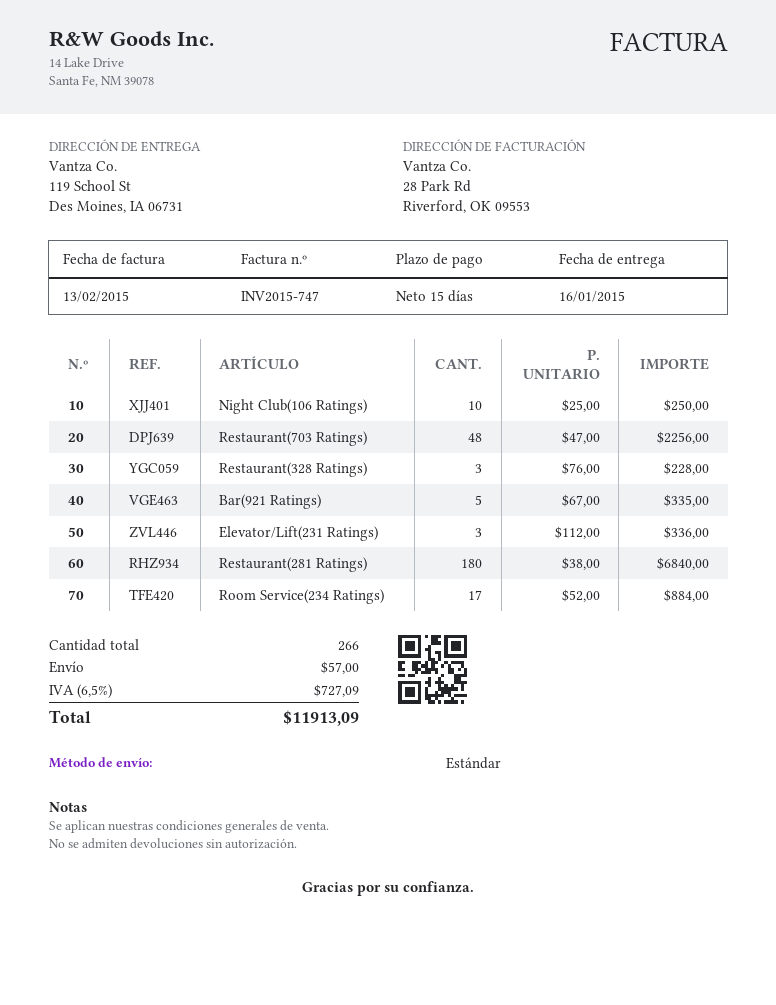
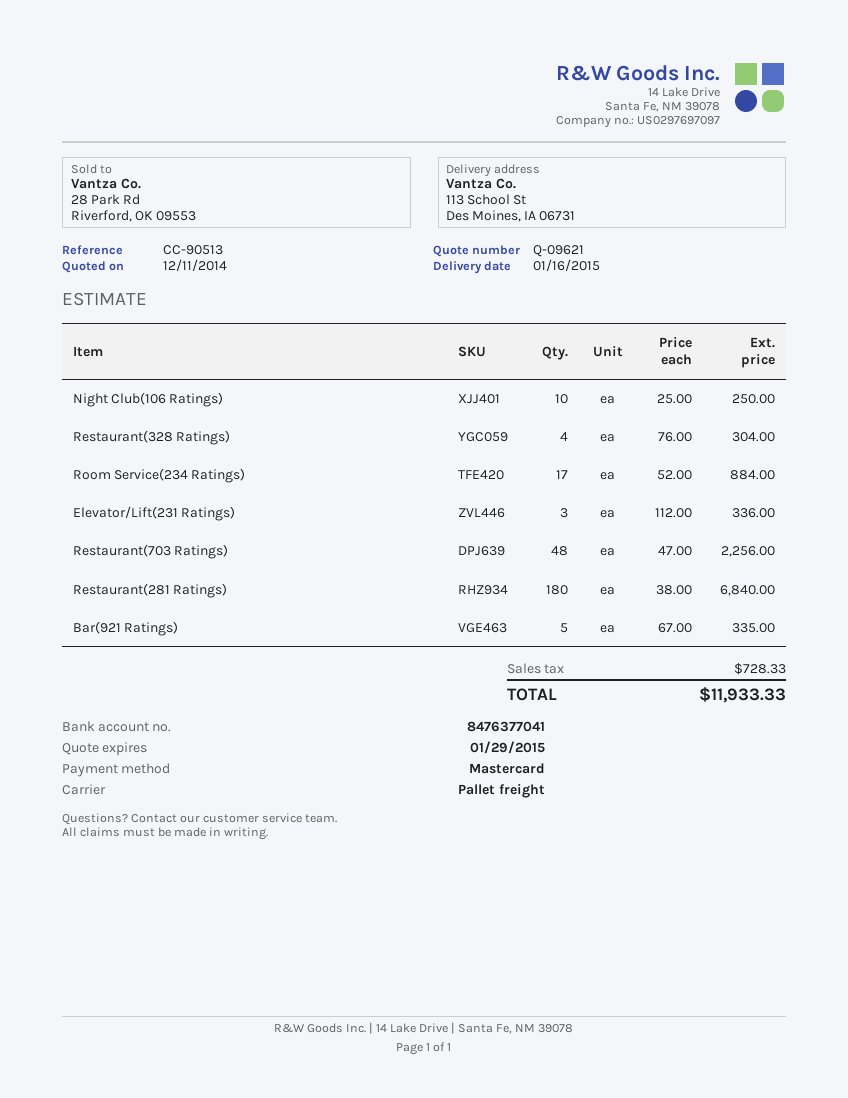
shipping method: standard -> pallet freight
ship to: 119 School St, Des Moines, IA 06731 -> 113 School St, Des Moines, IA 06731
Restaurant(328 Ratings): 3 x 76.00 = 228.00 -> 4 x 76.00 = 304.00
shipping: 57.00 -> none
tax: 727.09 -> 728.33
total: 11913.09 -> 11933.33

